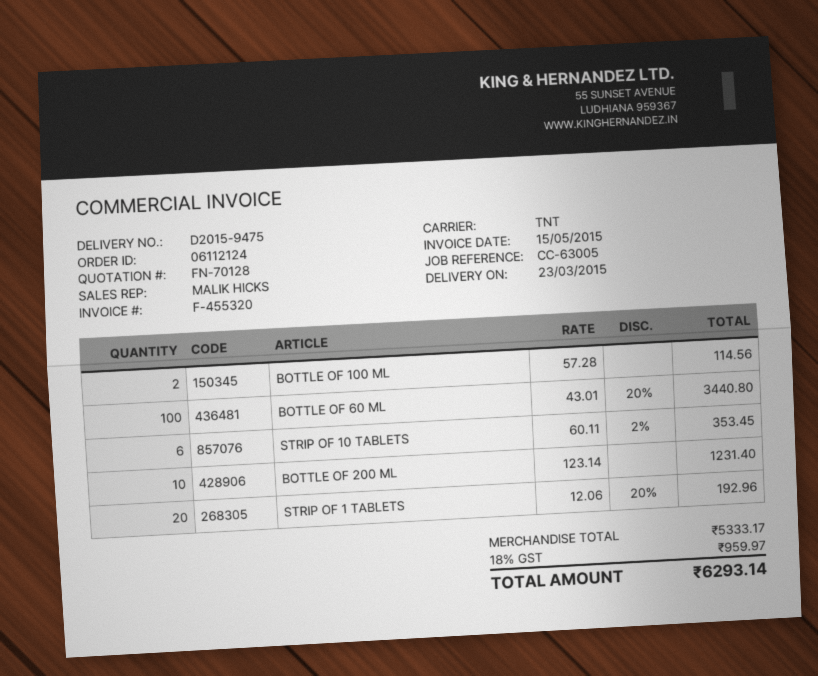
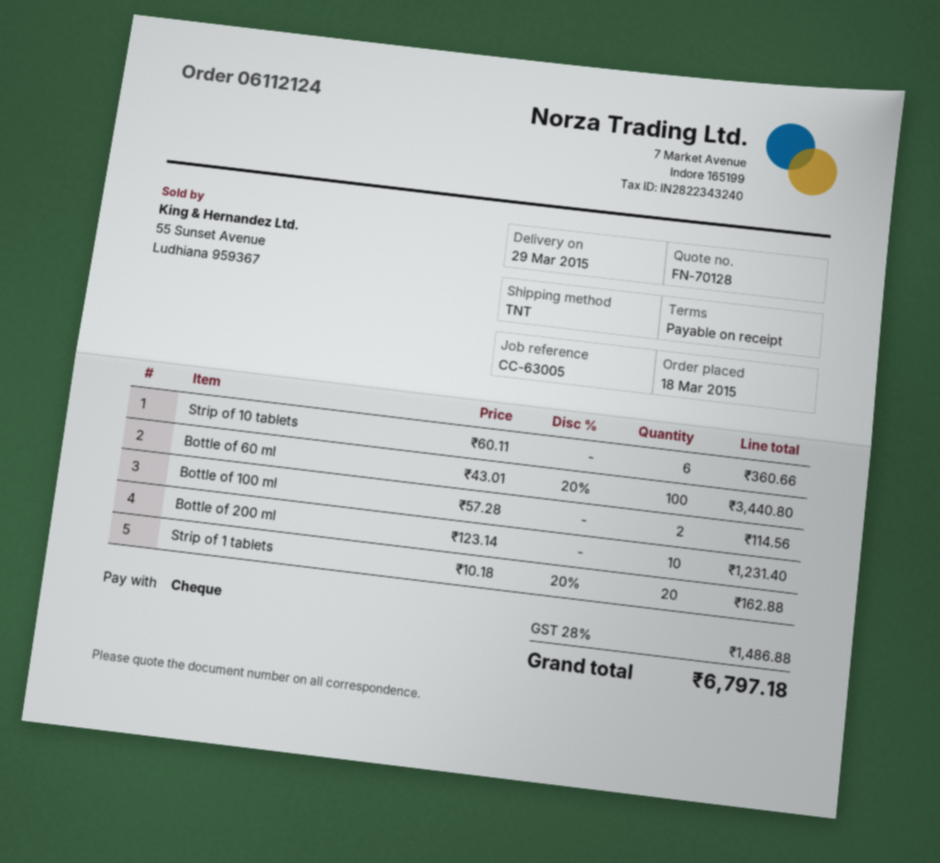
delivery date: 2015-03-23 -> 2015-03-29
STRIP OF 10 TABLETS: 6 x 60.11 - 2% = 353.45 -> 6 x 60.11 = 360.66
STRIP OF 1 TABLETS: 20 x 12.06 - 20% = 192.96 -> 20 x 10.18 - 20% = 162.88
tax: 18% = 959.97 -> 28% = 1486.88
total: 6293.14 -> 6797.18

